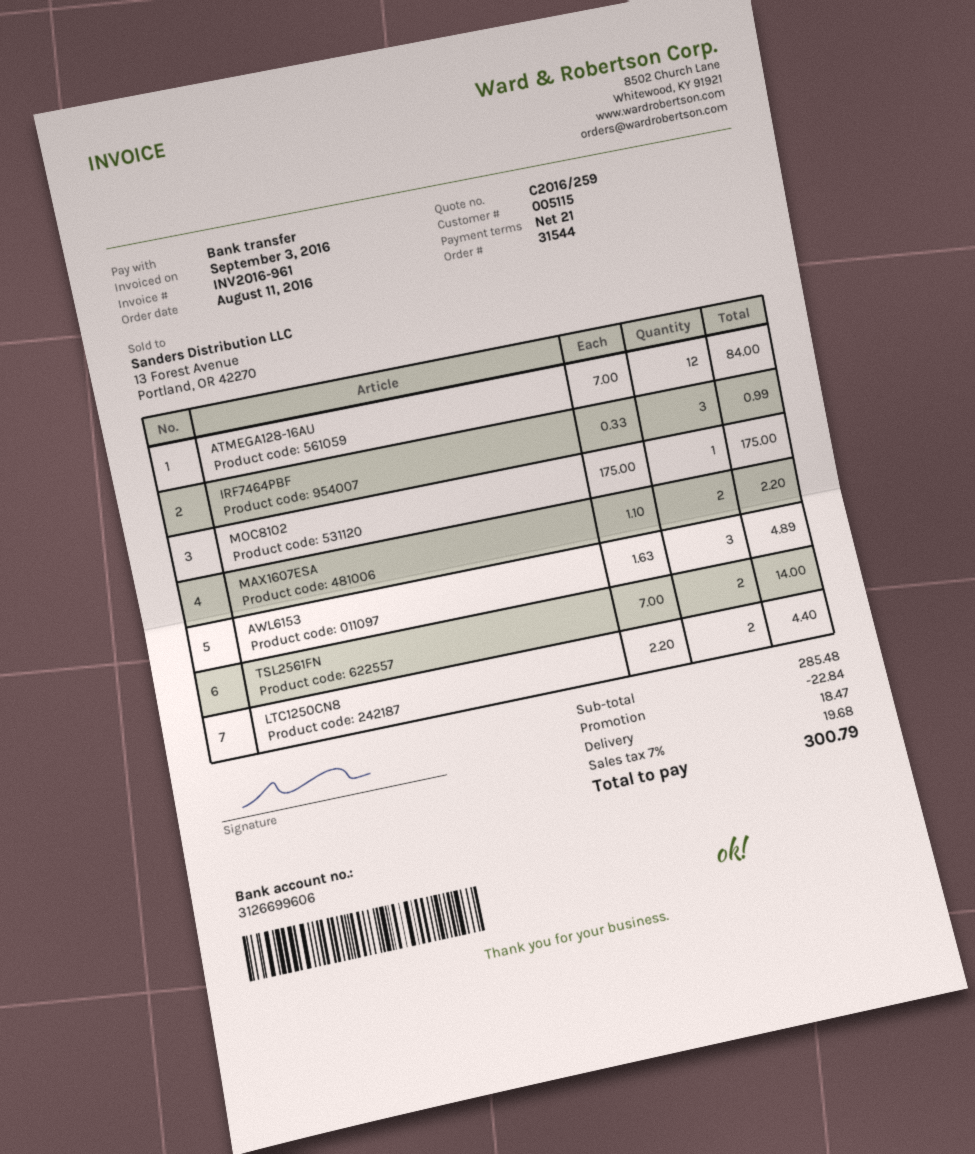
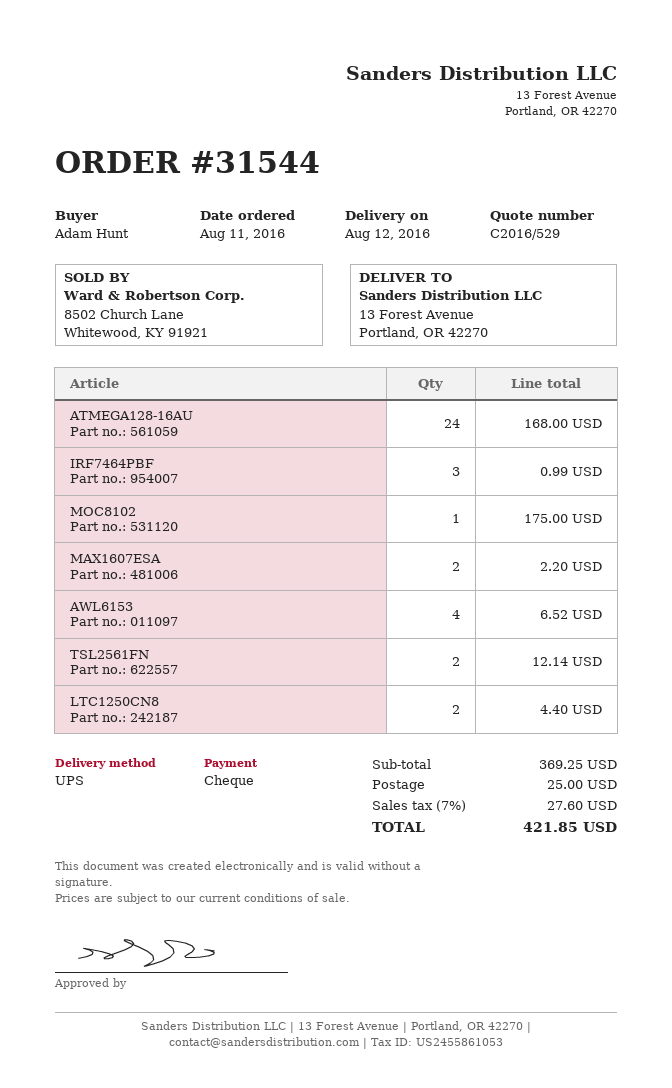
quote number: C2016/259 -> C2016/529
payment method: bank transfer -> cheque
ATMEGA128-16AU: 12 for 84.00 -> 24 for 168.00
AWL6153: 3 for 4.89 -> 4 for 6.52
TSL2561FN: 2 for 14.00 -> 2 for 12.14
subtotal: 285.48 -> 369.25
discount: 22.84 -> none
shipping: 18.47 -> 25.00
tax: 7% = 19.68 -> 7% = 27.60
total: 300.79 -> 421.85

